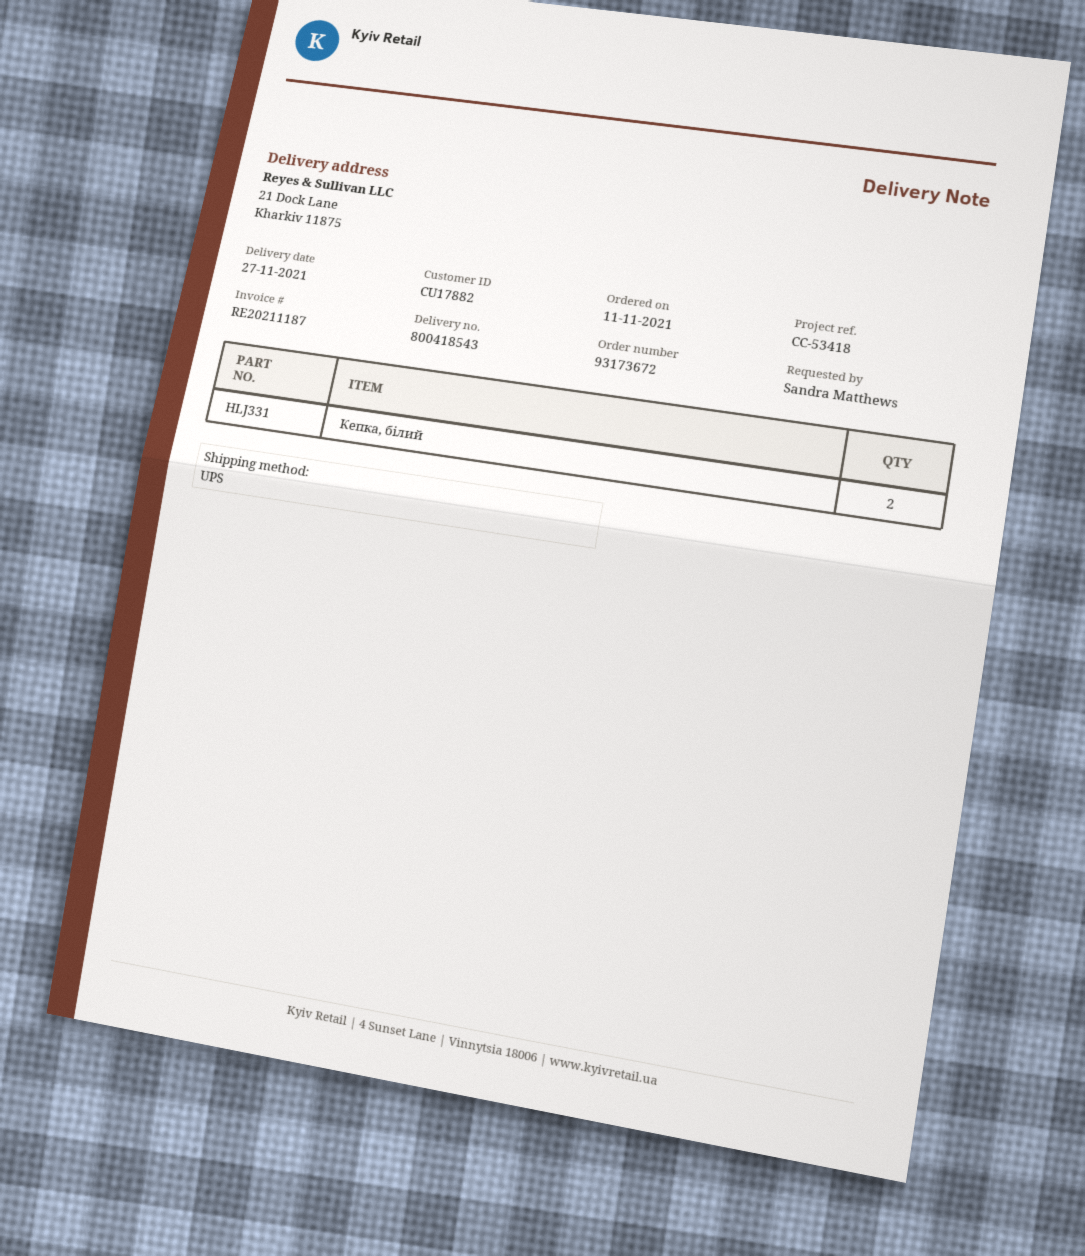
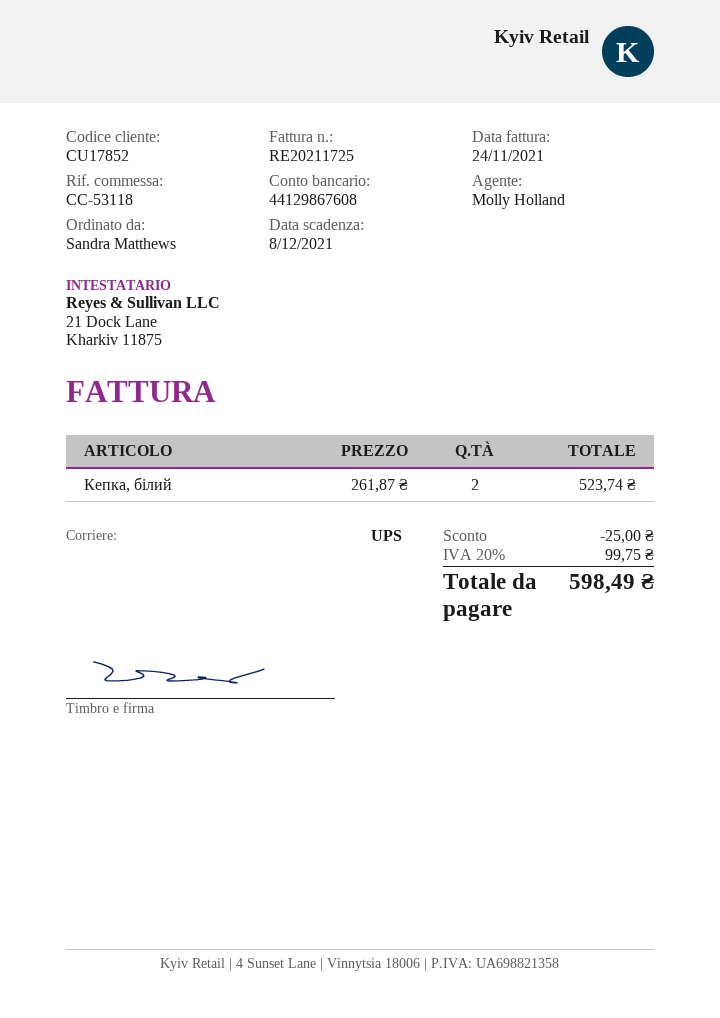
invoice number: RE20211187 -> RE20211725
customer number: CU17882 -> CU17852
reference: CC-53418 -> CC-53118

